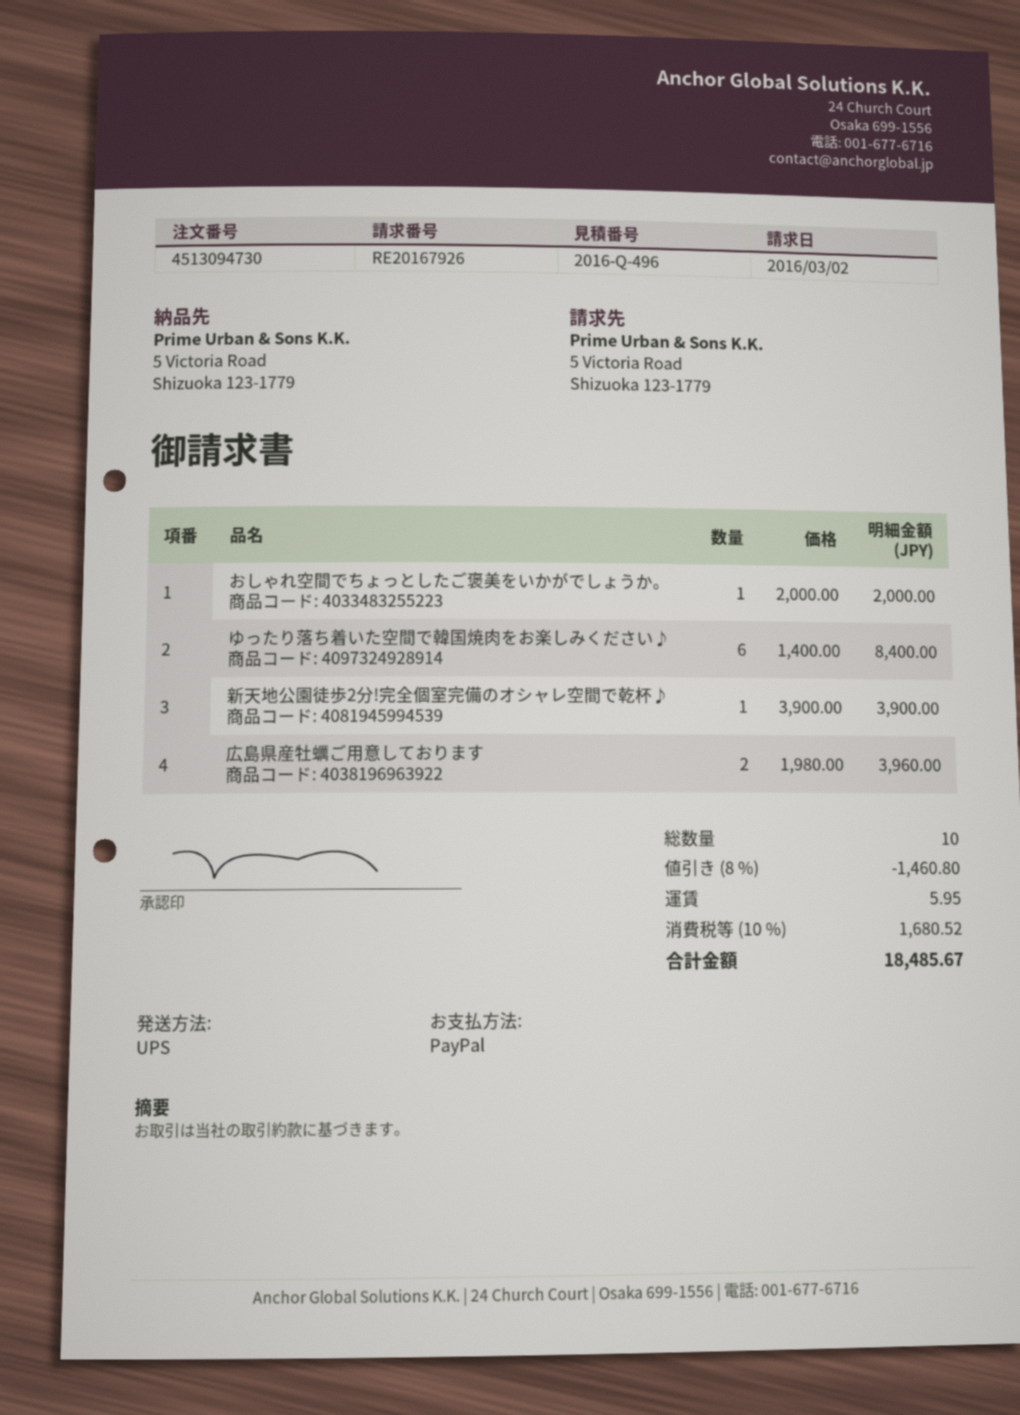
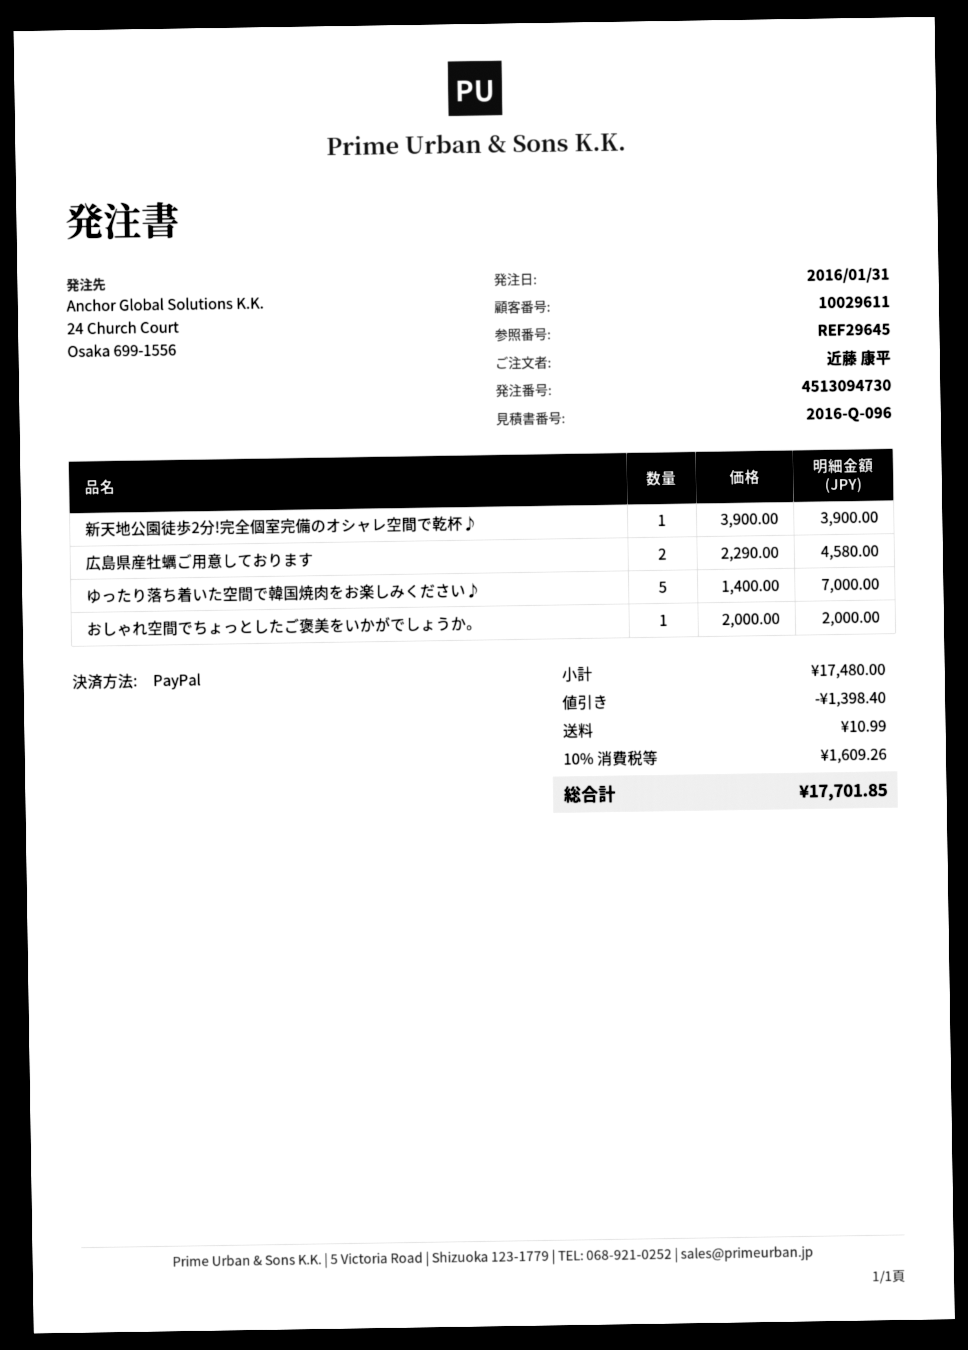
quote number: 2016-Q-496 -> 2016-Q-096
ゆったり落ち着いた空間で韓国焼肉をお楽しみください♪: 6 x 1400.00 = 8400.00 -> 5 x 1400.00 = 7000.00
広島県産牡蠣ご用意しております: 2 x 1980.00 = 3960.00 -> 2 x 2290.00 = 4580.00
discount: 1460.80 -> 1398.40
shipping: 5.95 -> 10.99
tax: 10% = 1680.52 -> 10% = 1609.26
total: 18485.67 -> 17701.85

